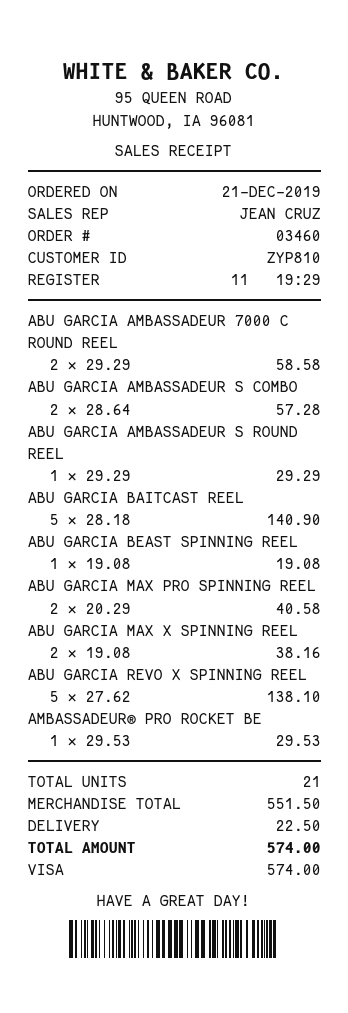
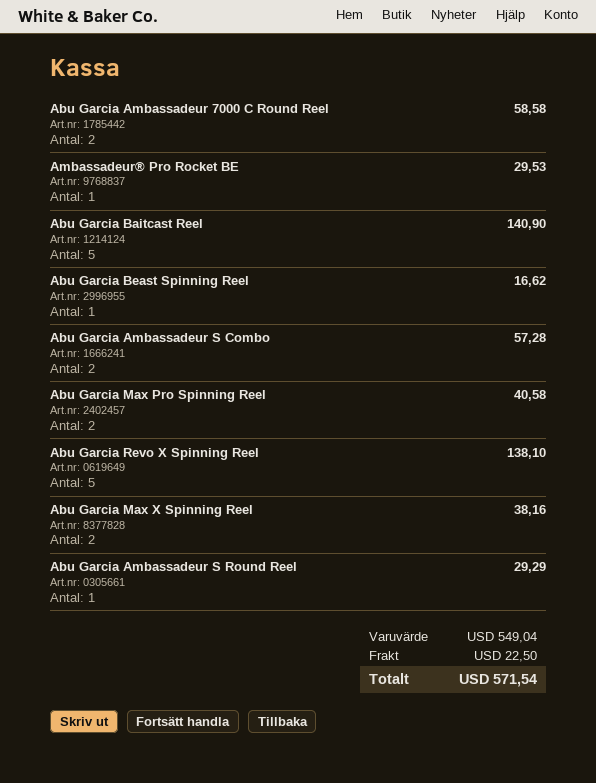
ABU GARCIA BEAST SPINNING REEL: 1 for 19.08 -> 1 for 16.62
subtotal: 551.50 -> 549.04
total: 574.00 -> 571.54

